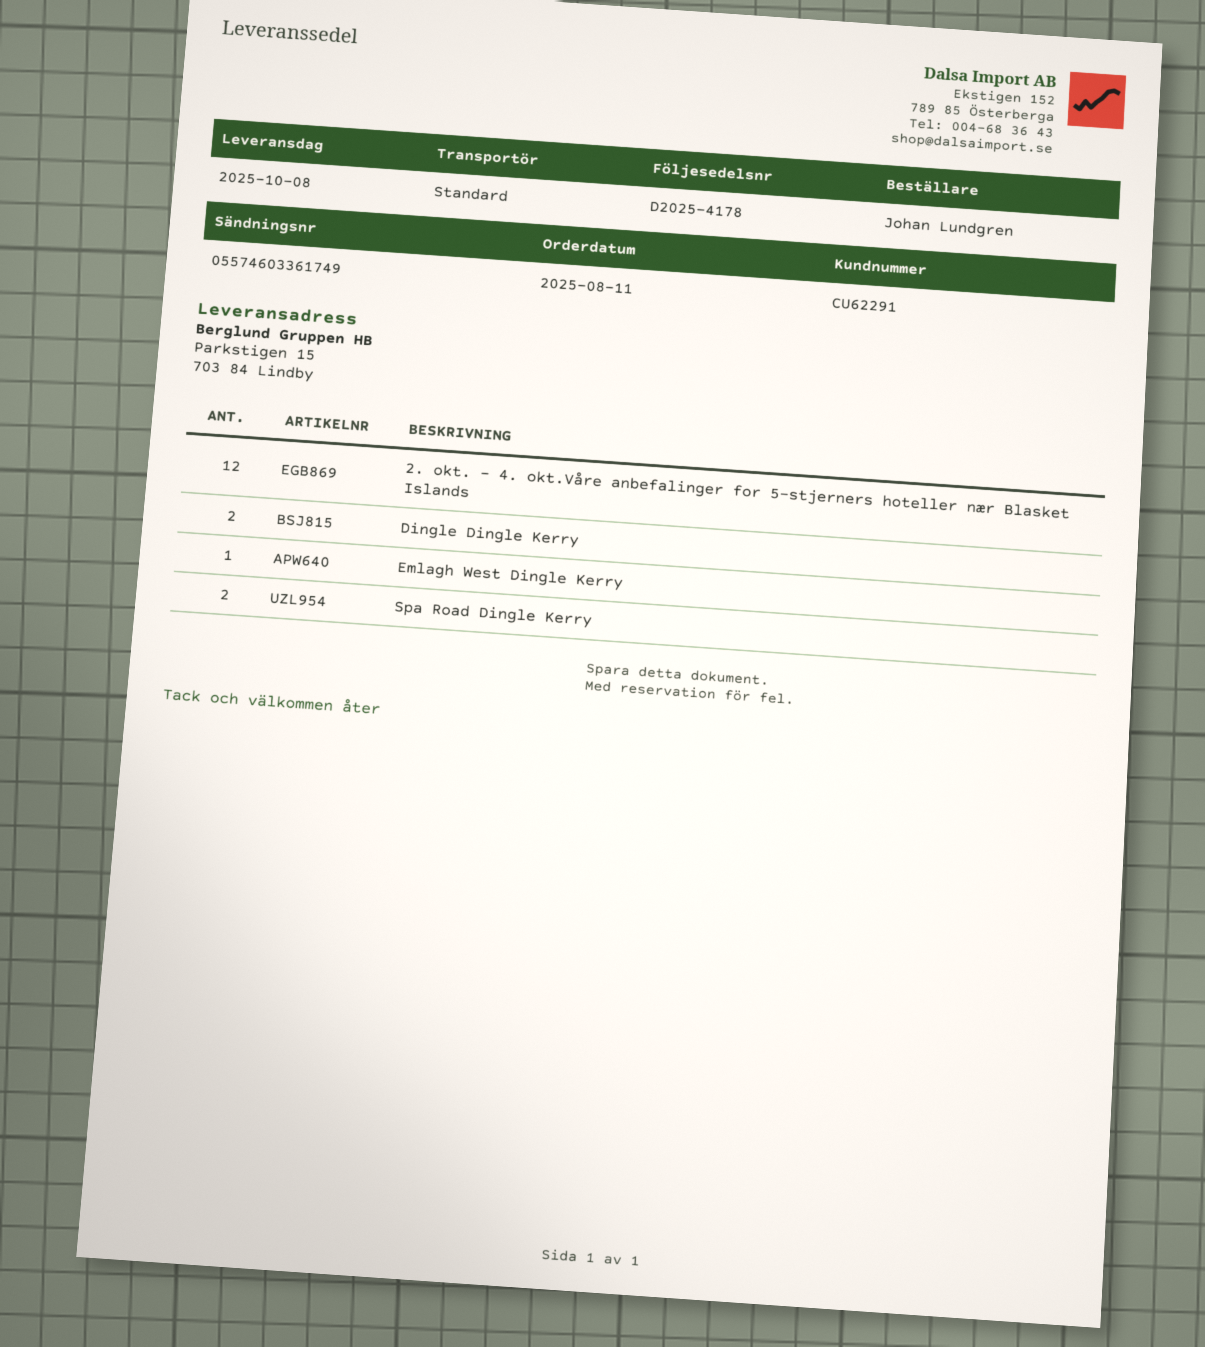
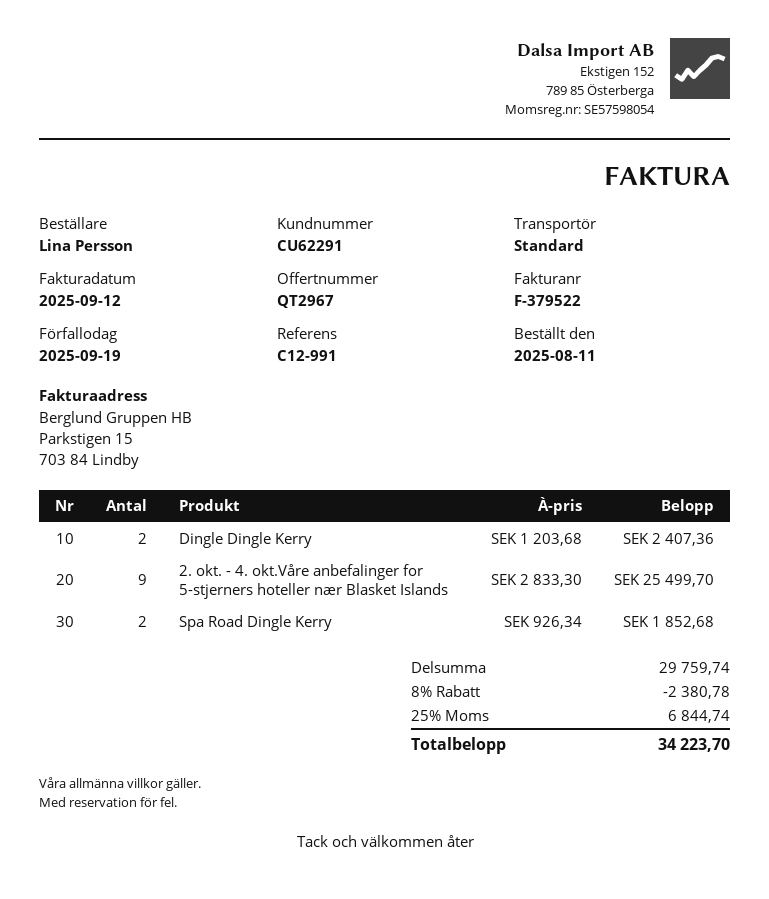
ordered by: Johan Lundgren -> Lina Persson
2. okt. - 4. okt.Våre anbefalinger for 5-stjerners hoteller nær Blasket Islands: 12 -> 9
Emlagh West Dingle Kerry: 1 -> none

